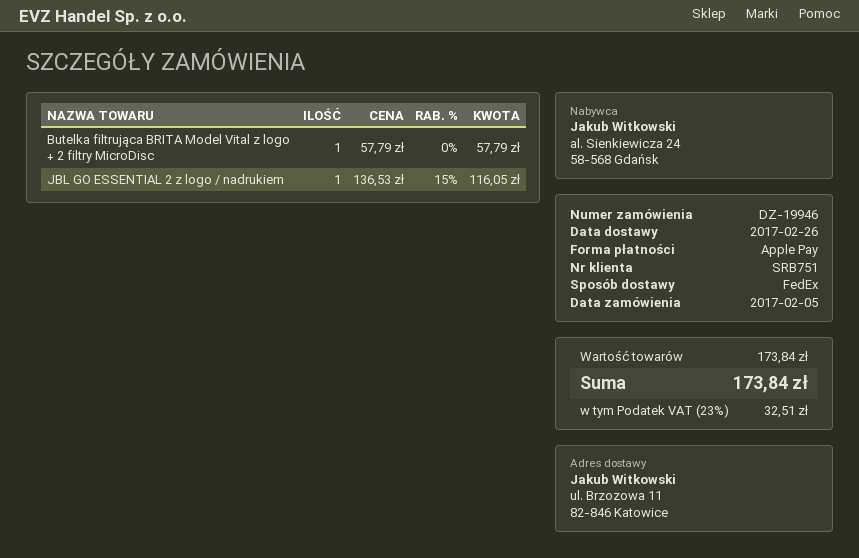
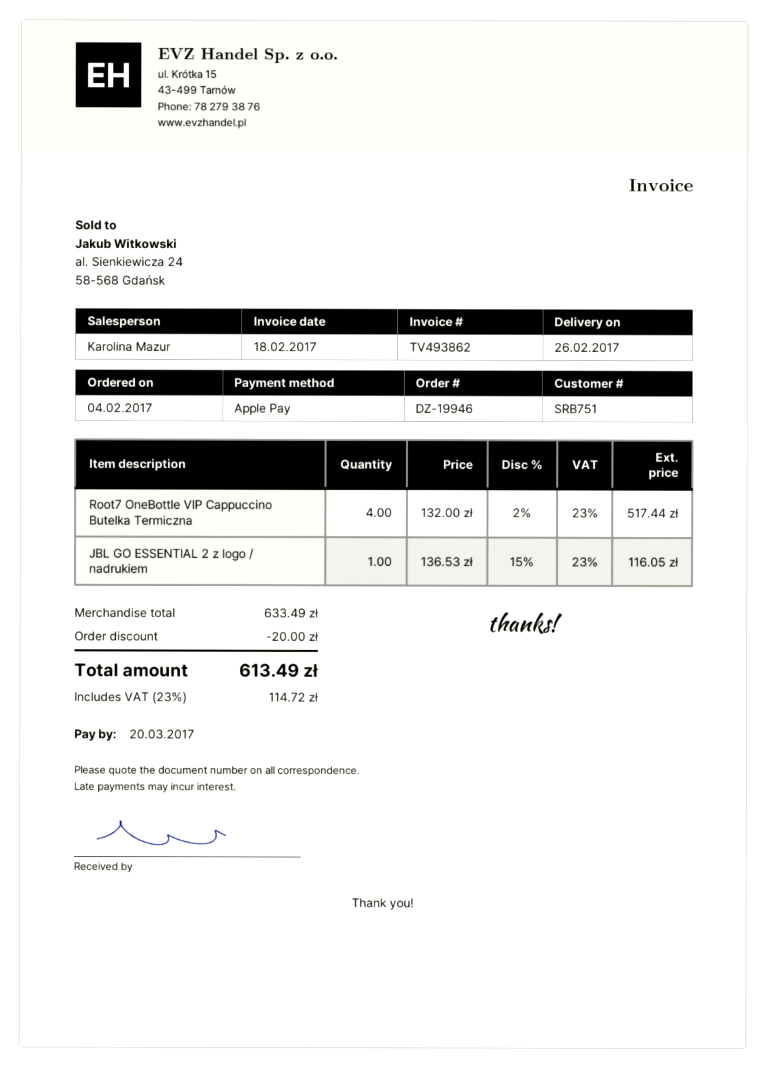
order date: 2017-02-05 -> 2017-02-04
Butelka filtrująca BRITA Model Vital z logo + 2 filtry MicroDisc: 1 x 57.79 = 57.79 -> none
Root7 OneBottle VIP Cappuccino Butelka Termiczna: none -> 4 x 132.00 - 2% = 517.44
subtotal: 173.84 -> 633.49
discount: none -> 20.00
tax: 23% = 32.51 -> 23% = 114.72
total: 173.84 -> 613.49

